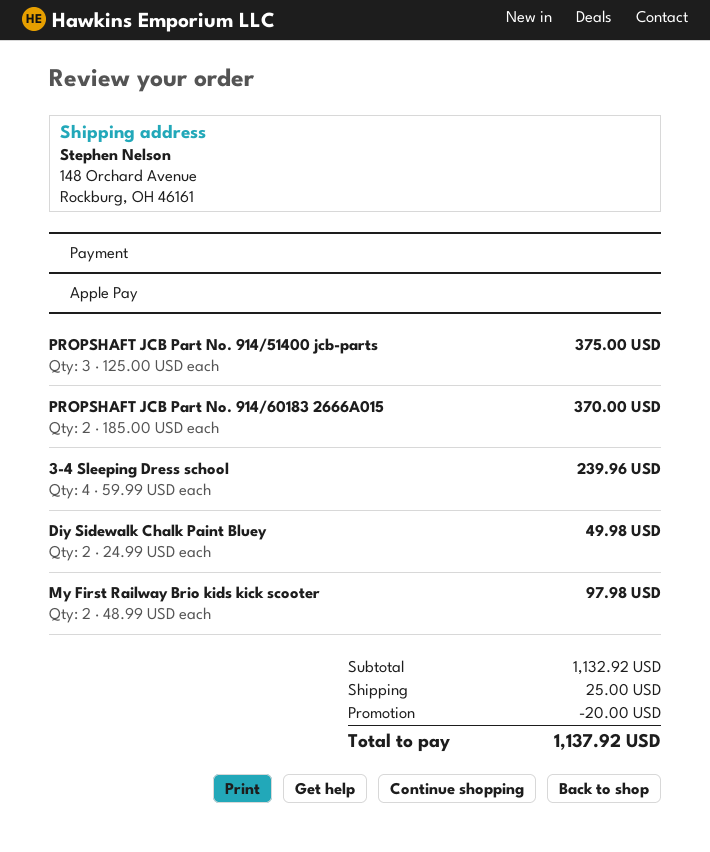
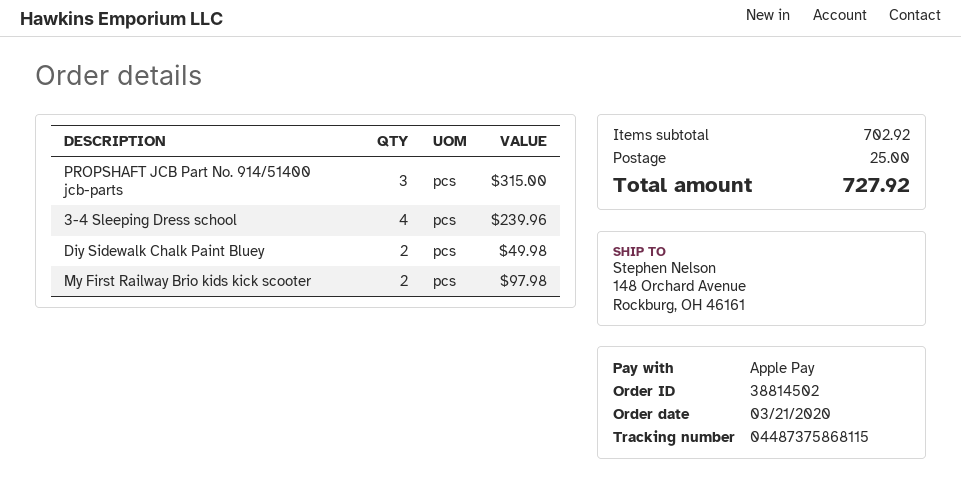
PROPSHAFT JCB Part No. 914/51400 jcb-parts: 3 for 375.00 -> 3 for 315.00
PROPSHAFT JCB Part No. 914/60183 2666A015: 2 for 370.00 -> none
subtotal: 1132.92 -> 702.92
discount: 20.00 -> none
total: 1137.92 -> 727.92

